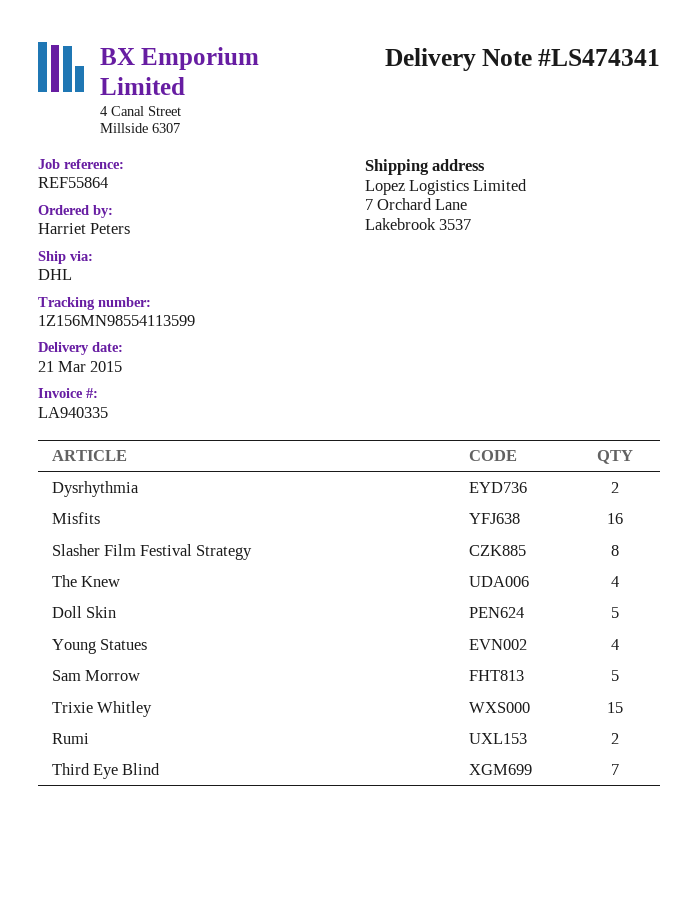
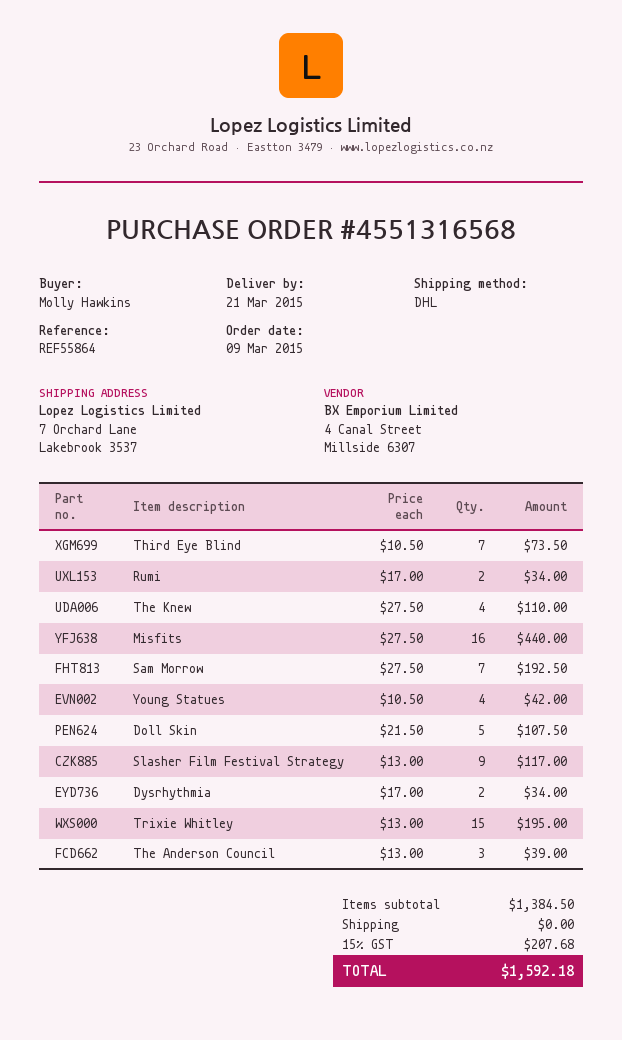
ordered by: Harriet Peters -> Molly Hawkins
Slasher Film Festival Strategy: 8 -> 9
Sam Morrow: 5 -> 7
The Anderson Council: none -> 3

